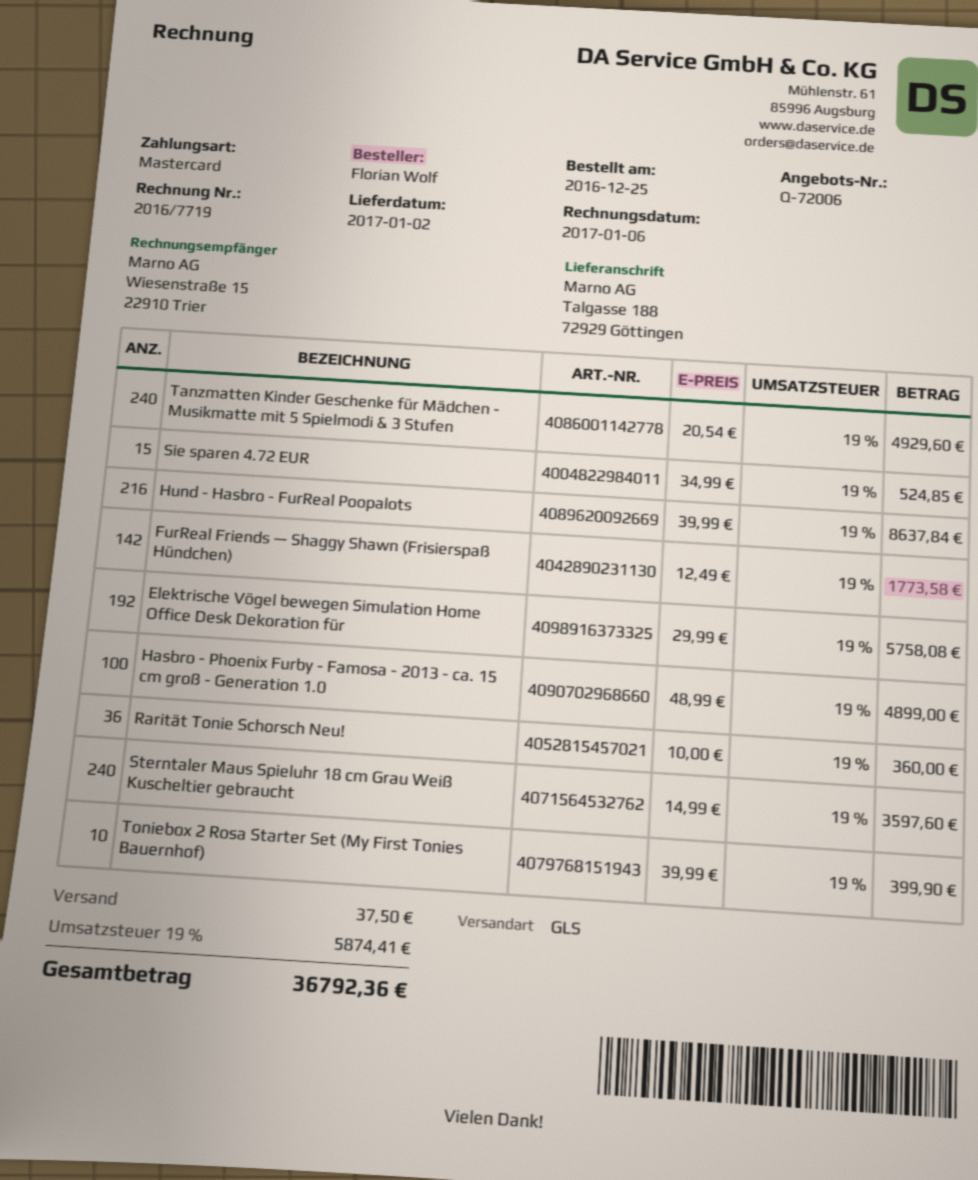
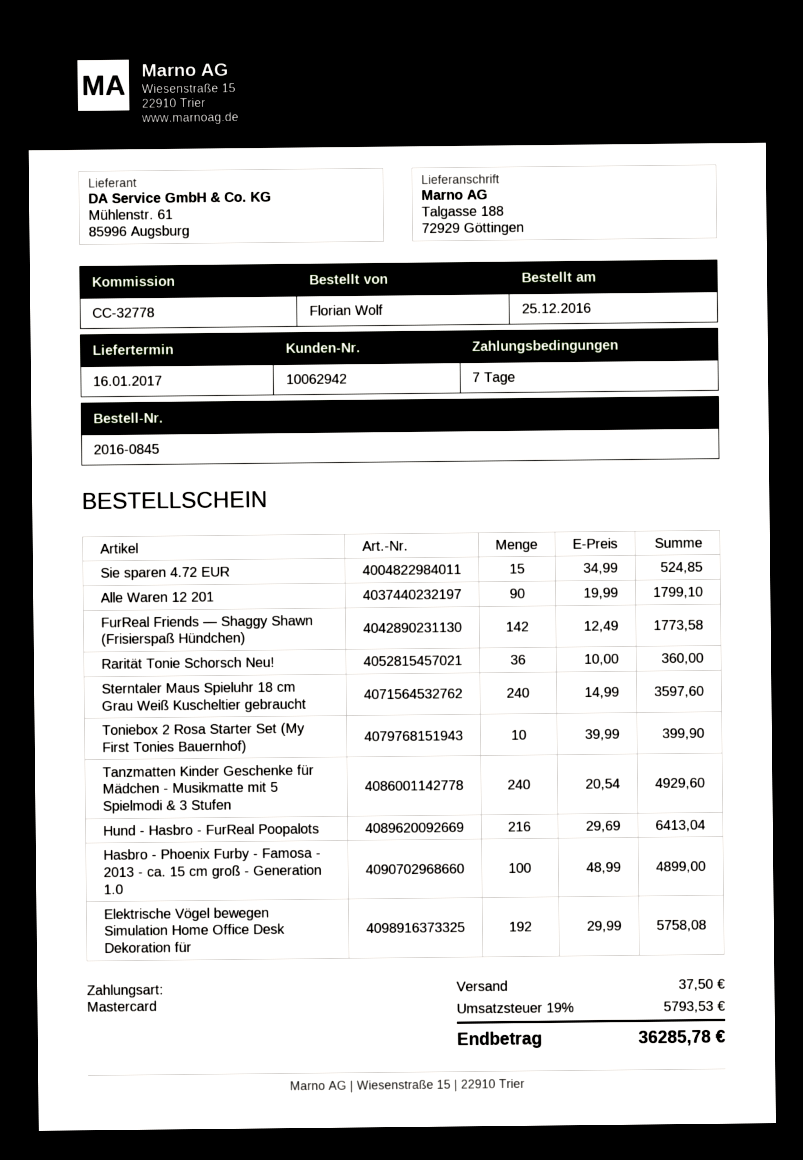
delivery date: 2017-01-02 -> 2017-01-16
Hund - Hasbro - FurReal Poopalots: 216 x 39.99 = 8637.84 -> 216 x 29.69 = 6413.04
Alle Waren 12 201: none -> 90 x 19.99 = 1799.10
tax: 19% = 5874.41 -> 19% = 5793.53
total: 36792.36 -> 36285.78

